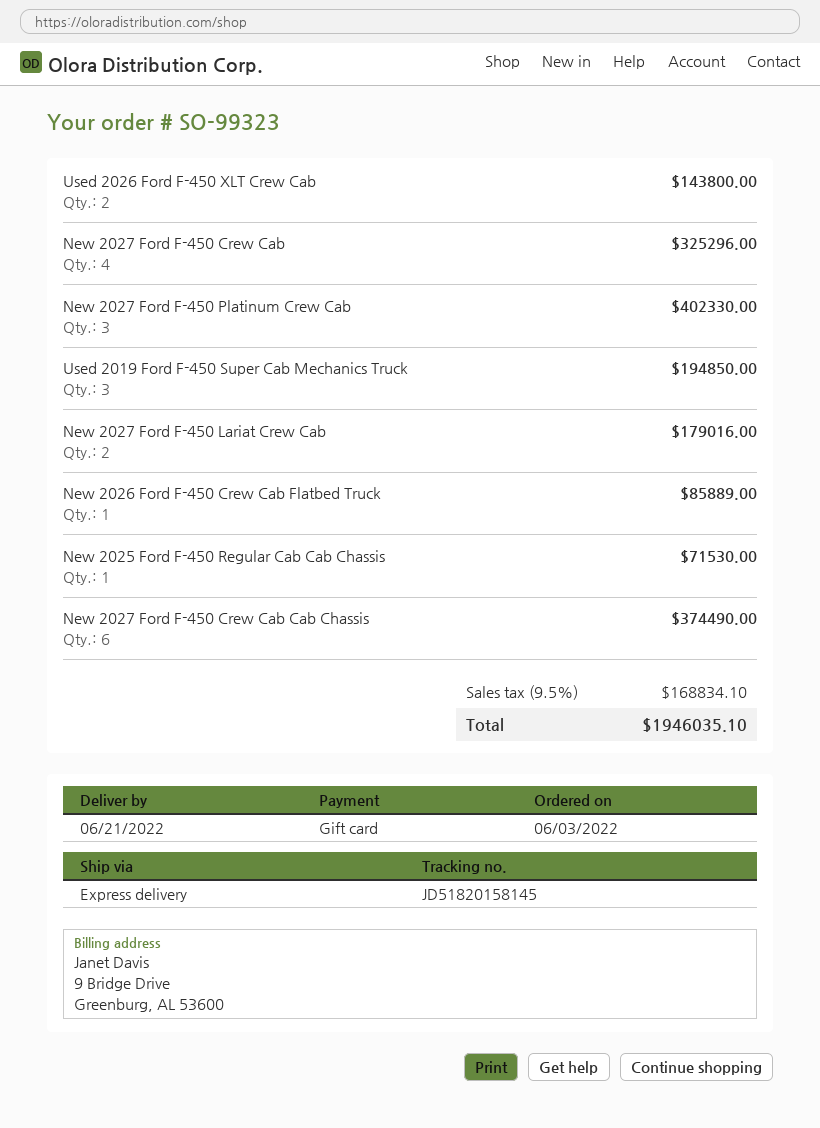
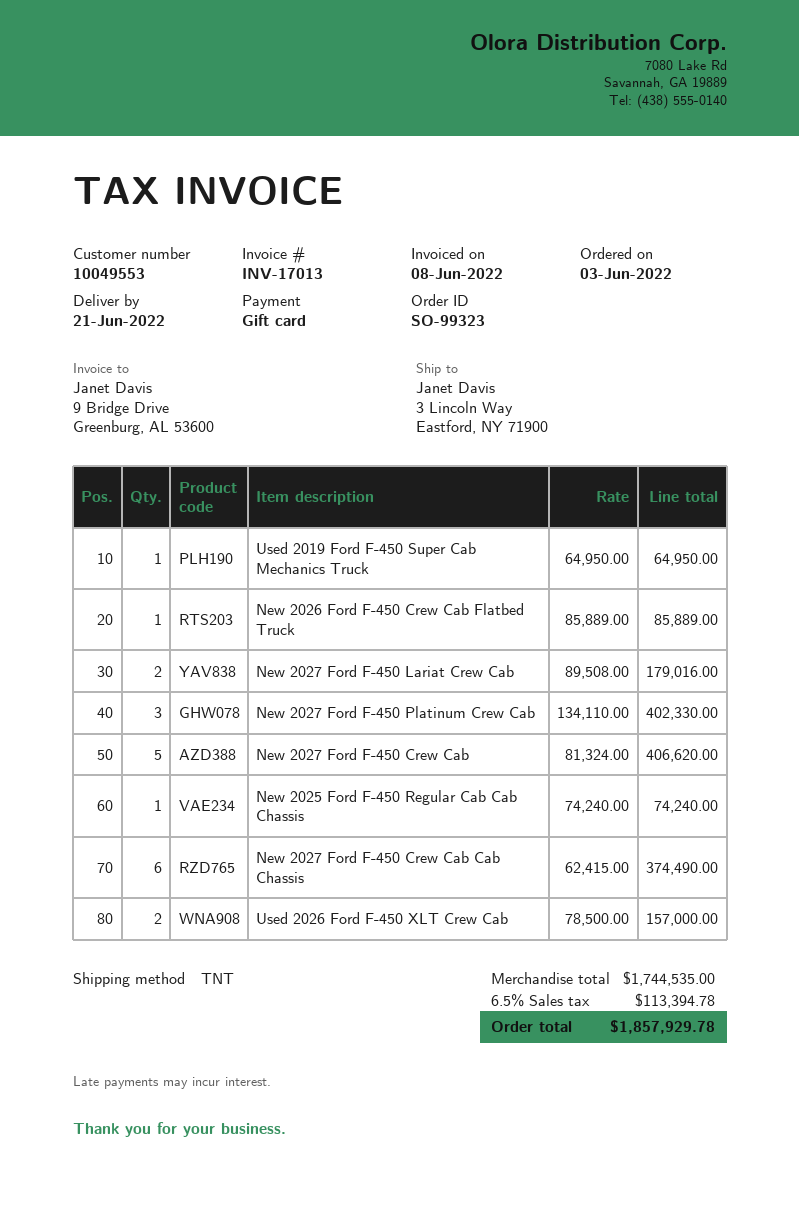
shipping method: express -> TNT
Used 2026 Ford F-450 XLT Crew Cab: 2 for 143800.00 -> 2 for 157000.00
New 2027 Ford F-450 Crew Cab: 4 for 325296.00 -> 5 for 406620.00
Used 2019 Ford F-450 Super Cab Mechanics Truck: 3 for 194850.00 -> 1 for 64950.00
New 2025 Ford F-450 Regular Cab Cab Chassis: 1 for 71530.00 -> 1 for 74240.00
tax: 9.5% = 168834.10 -> 6.5% = 113394.78
total: 1946035.10 -> 1857929.78

